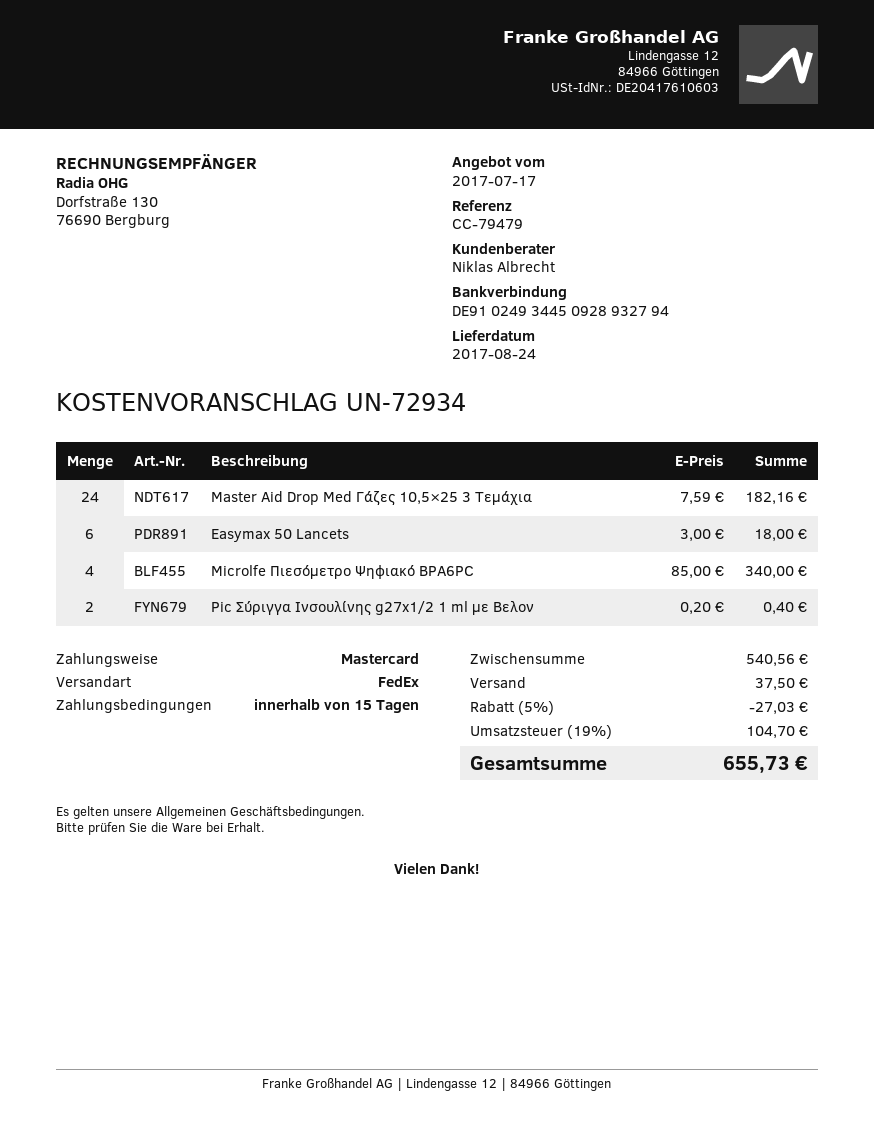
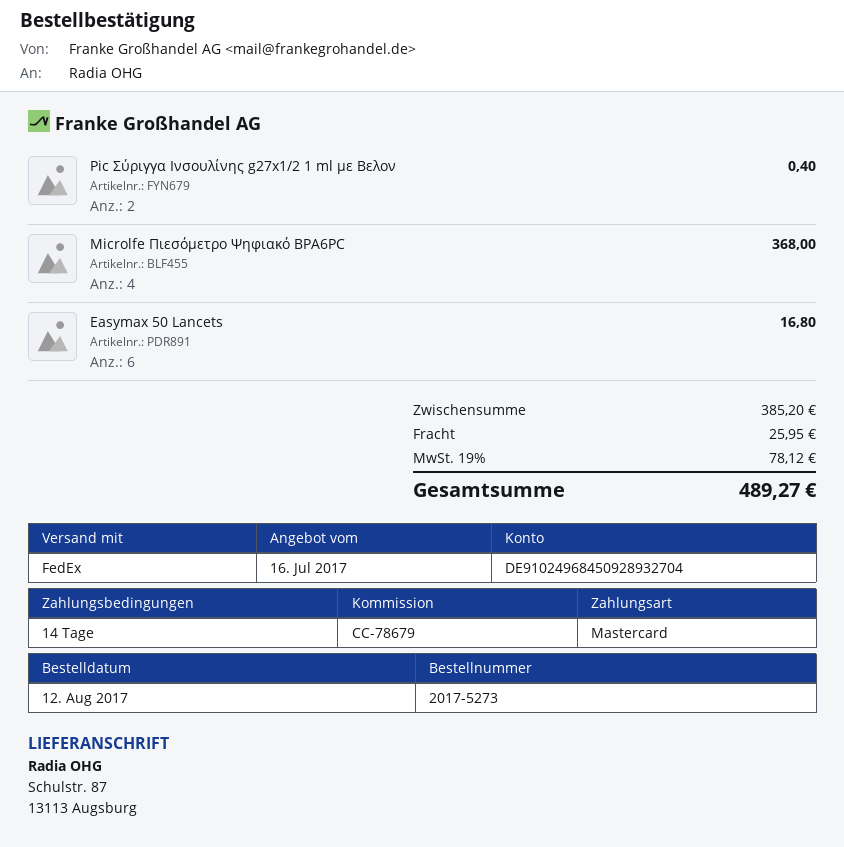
quote date: 2017-07-17 -> 2017-07-16
payment terms: 15 days -> 14 days
reference: CC-79479 -> CC-78679
bank account: DE91024934450928932794 -> DE91024968450928932704
Master Aid Drop Med Γάζες 10,5×25 3 Τεμάχια: 24 for 182.16 -> none
Easymax 50 Lancets: 6 for 18.00 -> 6 for 16.80
Microlfe Πιεσόμετρο Ψηφιακό BPA6PC: 4 for 340.00 -> 4 for 368.00
subtotal: 540.56 -> 385.20
discount: 5% = 27.03 -> none
shipping: 37.50 -> 25.95
tax: 19% = 104.70 -> 19% = 78.12
total: 655.73 -> 489.27

